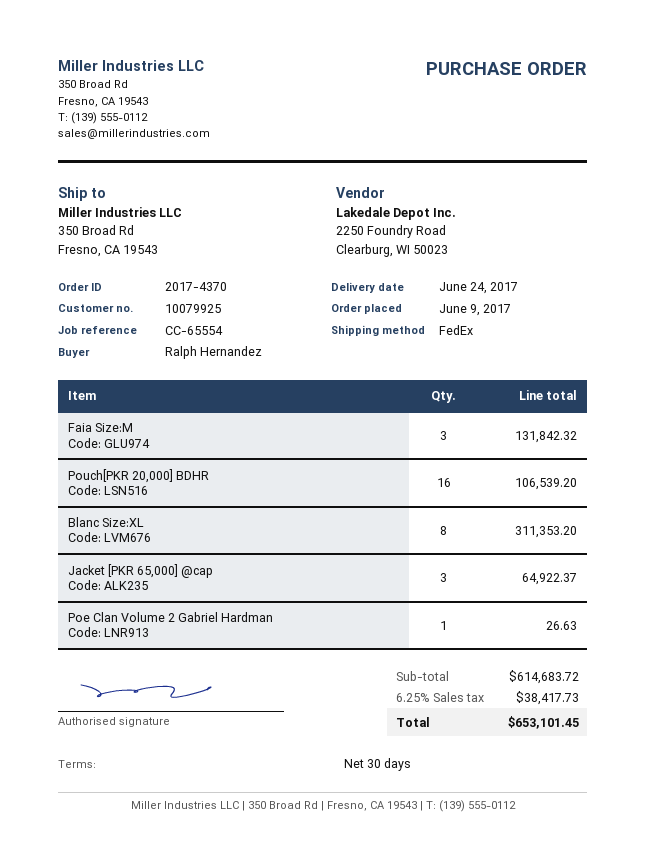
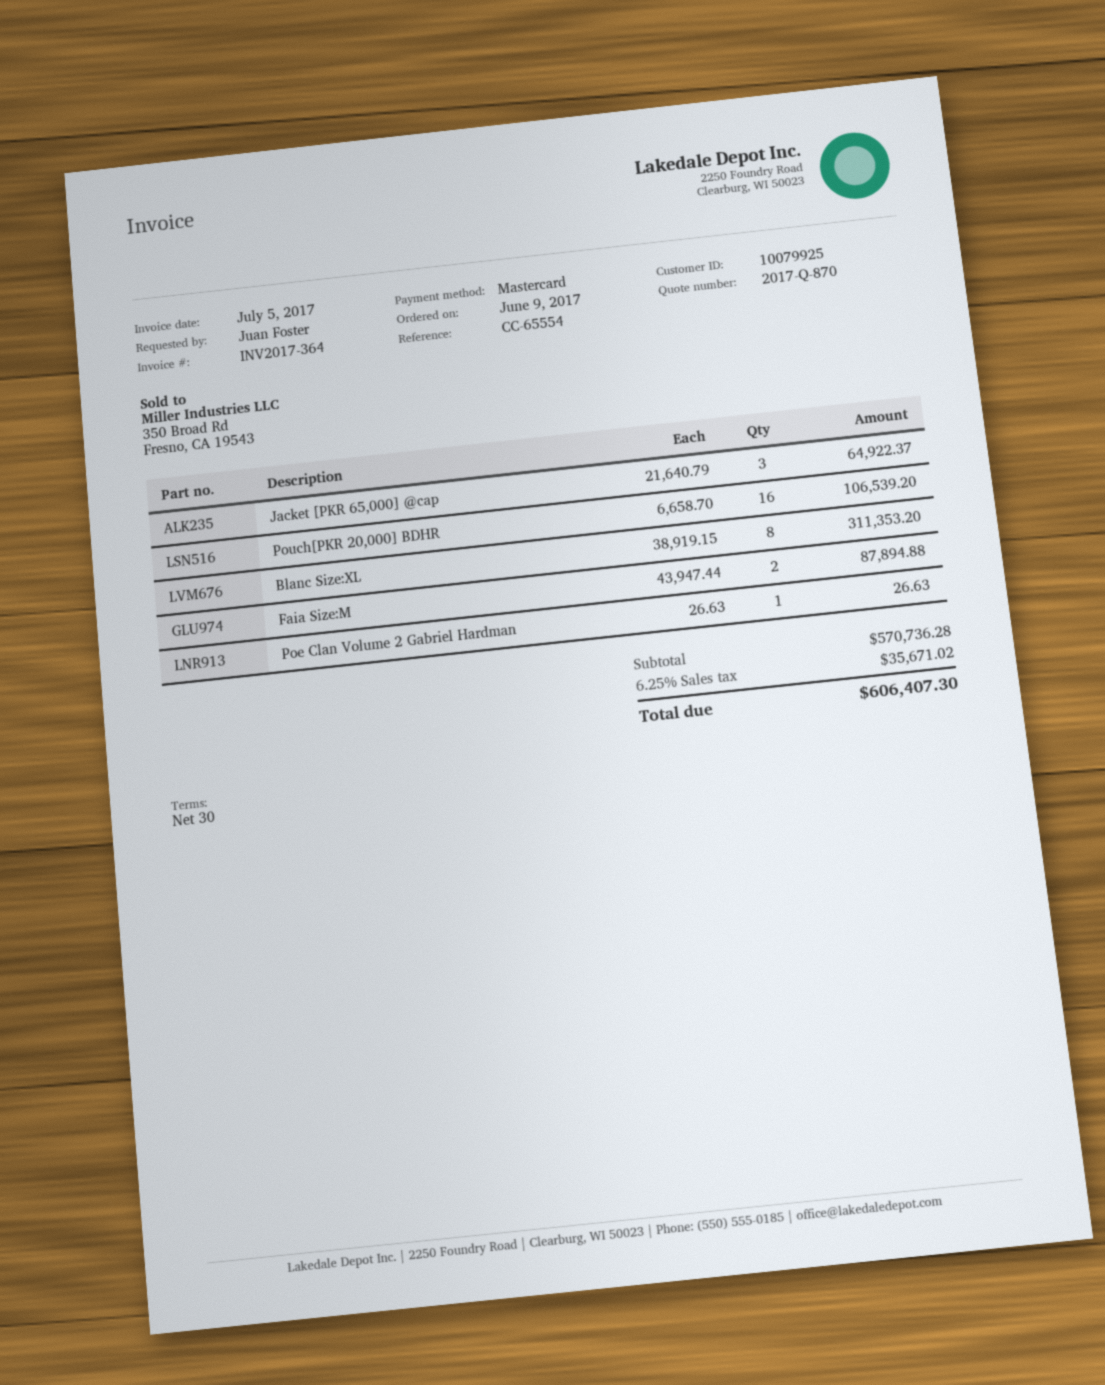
ordered by: Ralph Hernandez -> Juan Foster
Faia Size:M: 3 for 131842.32 -> 2 for 87894.88
subtotal: 614683.72 -> 570736.28
tax: 6.25% = 38417.73 -> 6.25% = 35671.02
total: 653101.45 -> 606407.30

